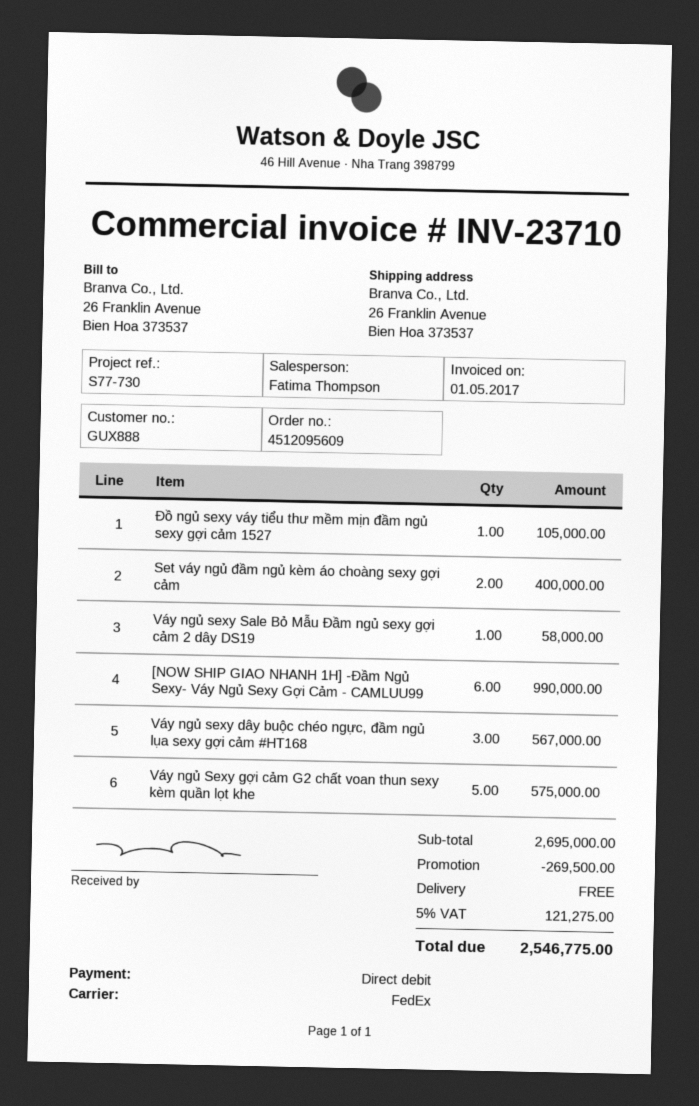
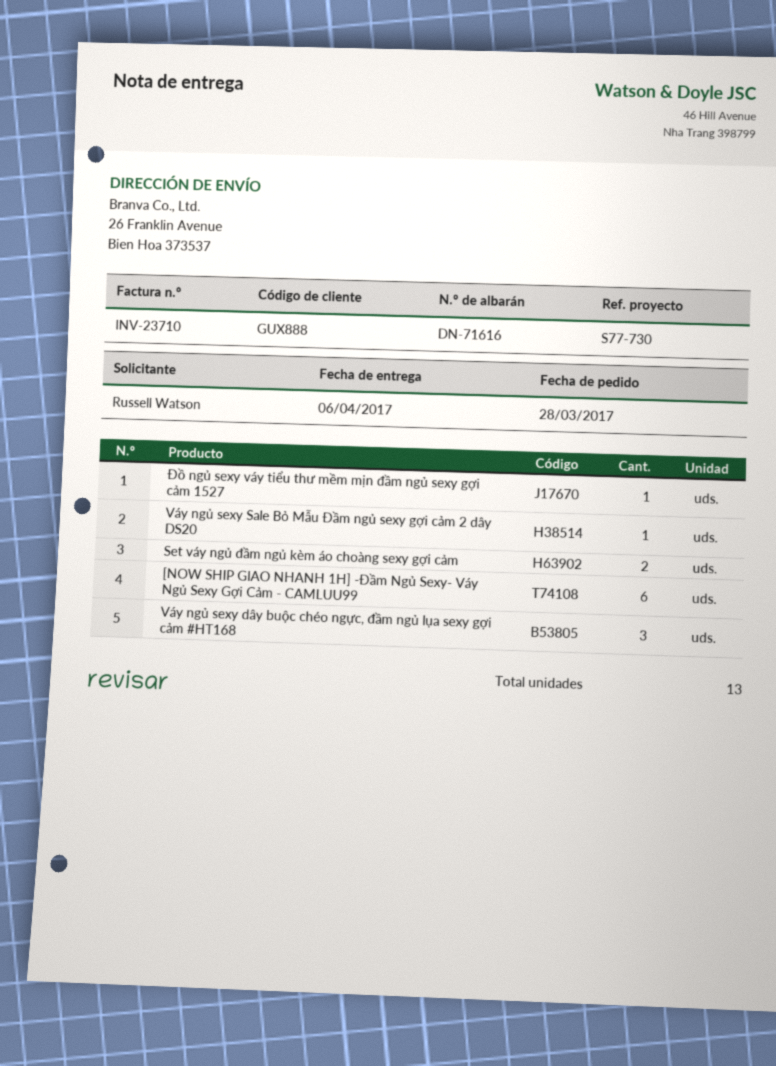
Váy ngủ sexy Sale Bỏ Mẫu Đầm ngủ sexy gợi cảm 2 dây DS19: 1 -> none
Váy ngủ Sexy gợi cảm G2 chất voan thun sexy kèm quần lọt khe: 5 -> none
Váy ngủ sexy Sale Bỏ Mẫu Đầm ngủ sexy gợi cảm 2 dây DS20: none -> 1

